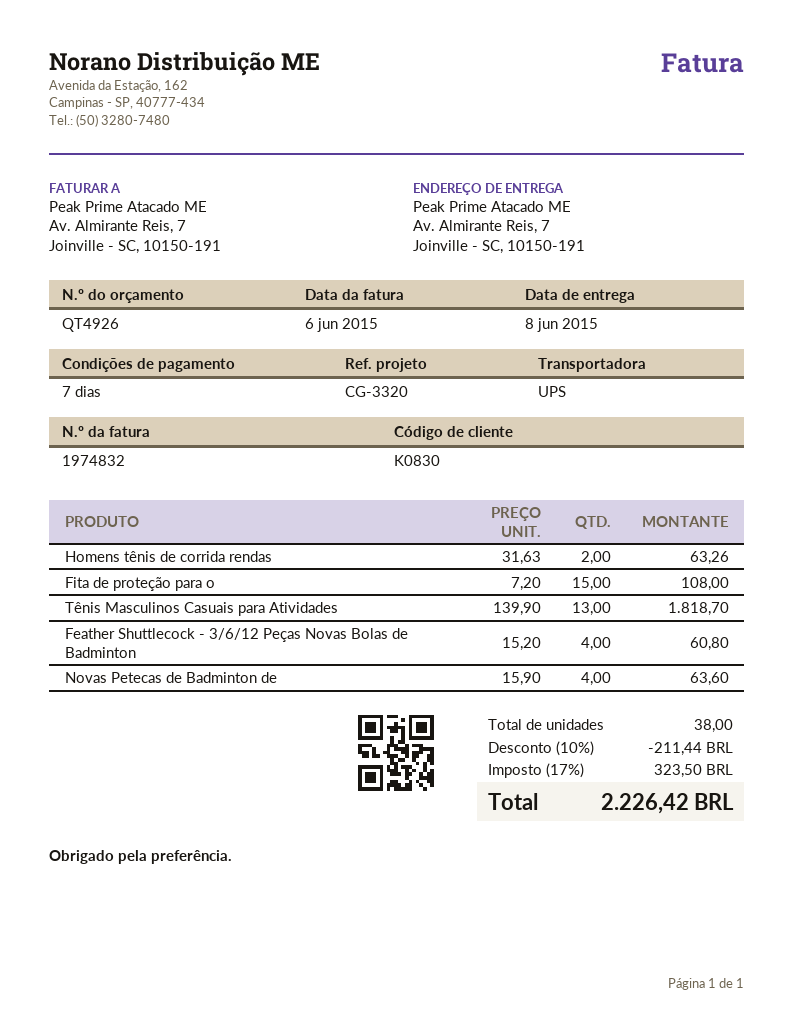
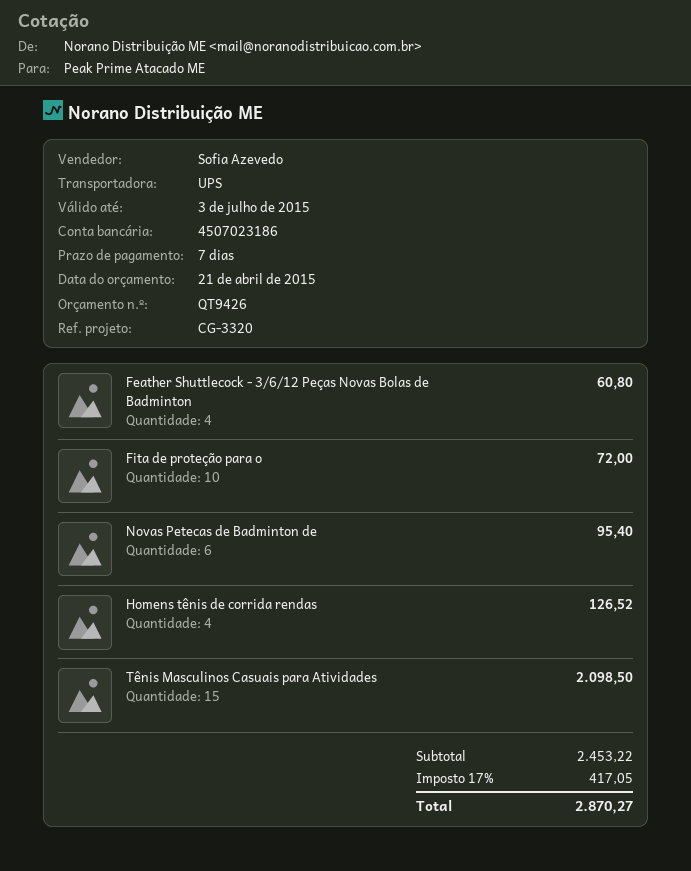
quote number: QT4926 -> QT9426
Homens tênis de corrida rendas: 2 for 63.26 -> 4 for 126.52
Fita de proteção para o: 15 for 108.00 -> 10 for 72.00
Tênis Masculinos Casuais para Atividades: 13 for 1818.70 -> 15 for 2098.50
Novas Petecas de Badminton de: 4 for 63.60 -> 6 for 95.40
discount: 10% = 211.44 -> none
tax: 17% = 323.50 -> 17% = 417.05
total: 2226.42 -> 2870.27

